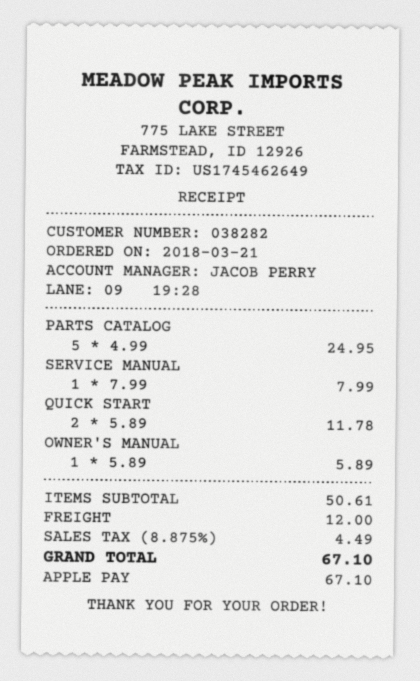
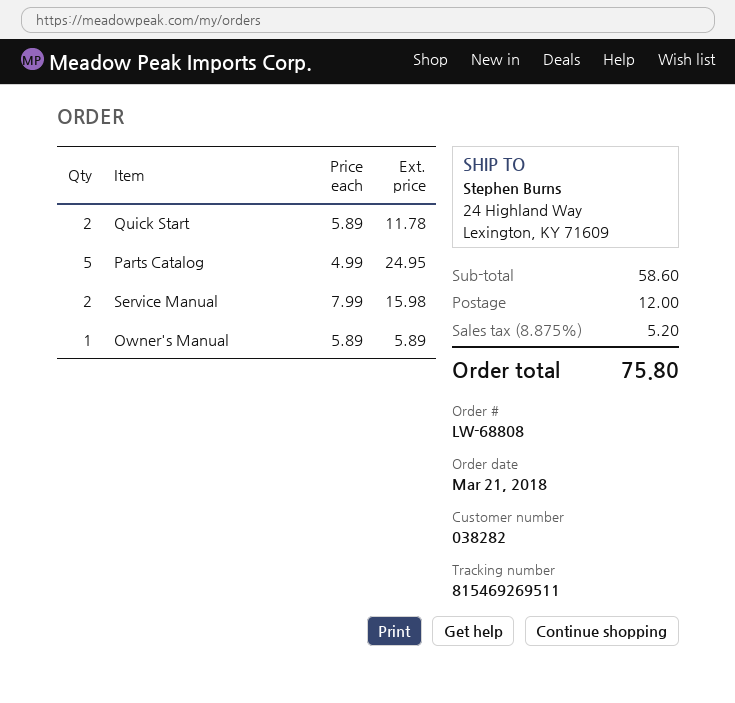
SERVICE MANUAL: 1 x 7.99 = 7.99 -> 2 x 7.99 = 15.98
subtotal: 50.61 -> 58.60
tax: 8.875% = 4.49 -> 8.875% = 5.20
total: 67.10 -> 75.80

